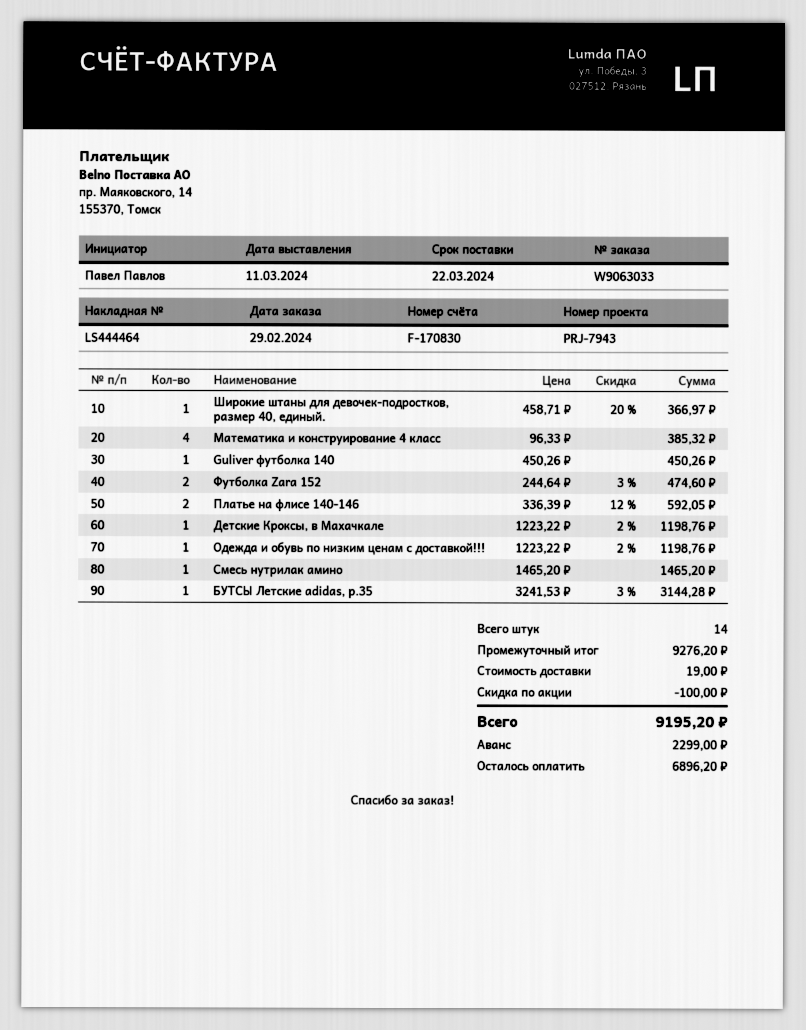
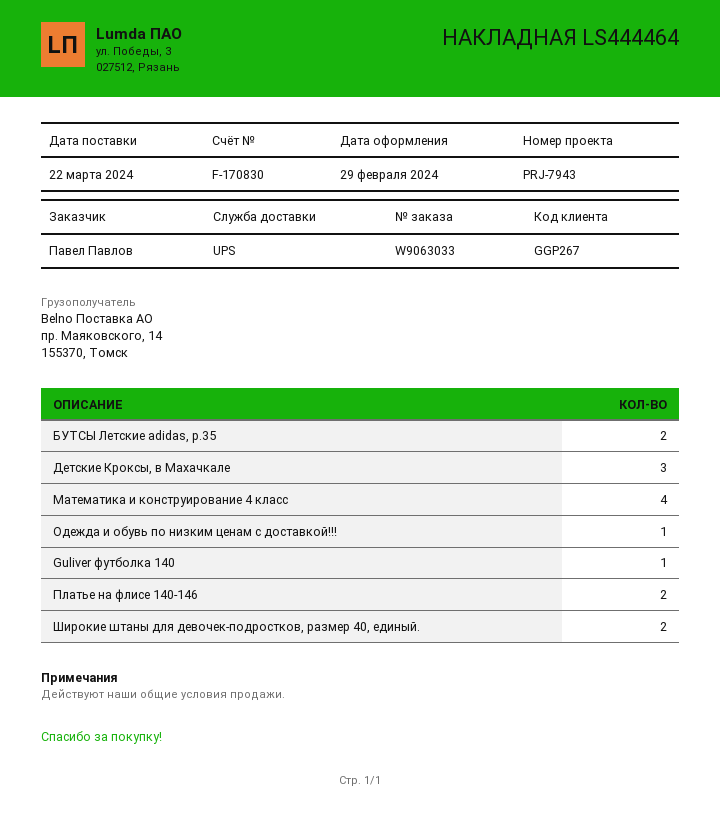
Широкие штаны для девочек-подростков, размер 40, единый.: 1 -> 2
Футболка Zara 152: 2 -> none
Детские Кроксы, в Махачкале: 1 -> 3
Смесь нутрилак амино: 1 -> none
БУТСЫ Летские adidas, р.35: 1 -> 2

